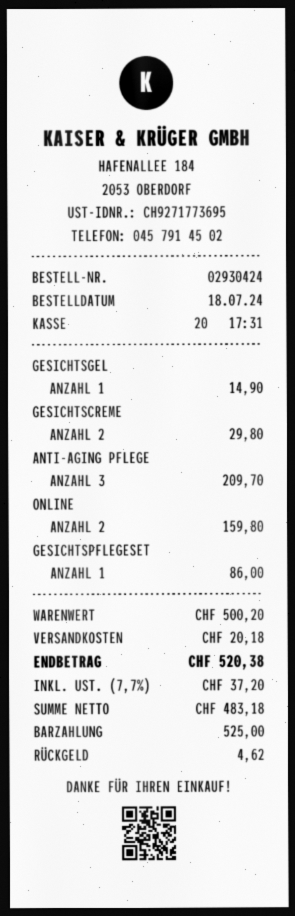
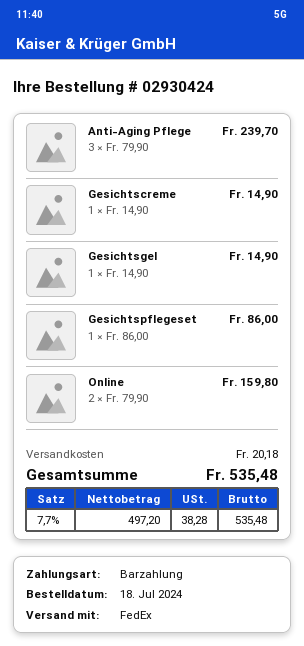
GESICHTSCREME: 2 for 29.80 -> 1 for 14.90
ANTI-AGING PFLEGE: 3 for 209.70 -> 3 for 239.70
net: 483.18 -> 497.20
tax: 7.7% = 37.20 -> 7.7% = 38.28
total: 520.38 -> 535.48

